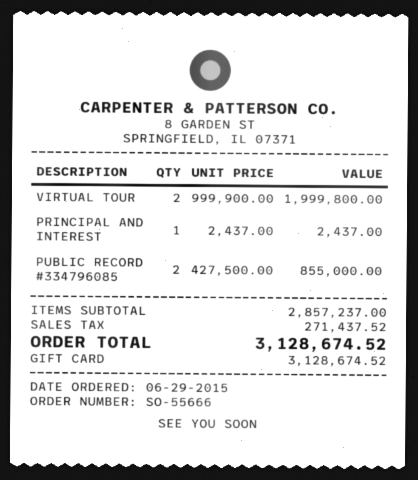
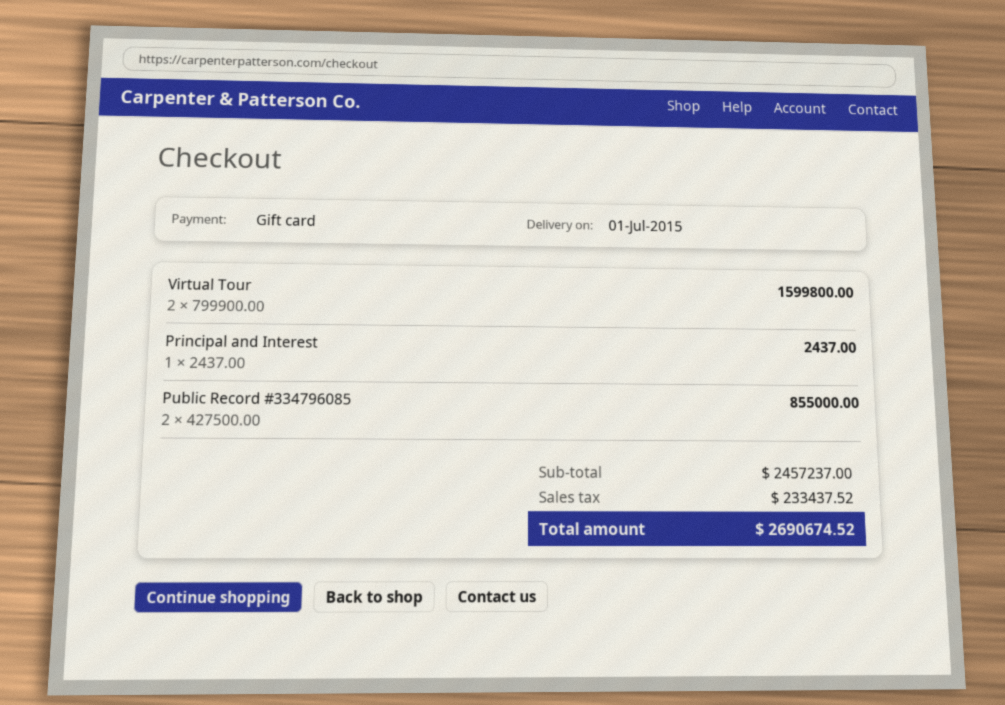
VIRTUAL TOUR: 2 x 999900.00 = 1999800.00 -> 2 x 799900.00 = 1599800.00
subtotal: 2857237.00 -> 2457237.00
tax: 271437.52 -> 233437.52
total: 3128674.52 -> 2690674.52

